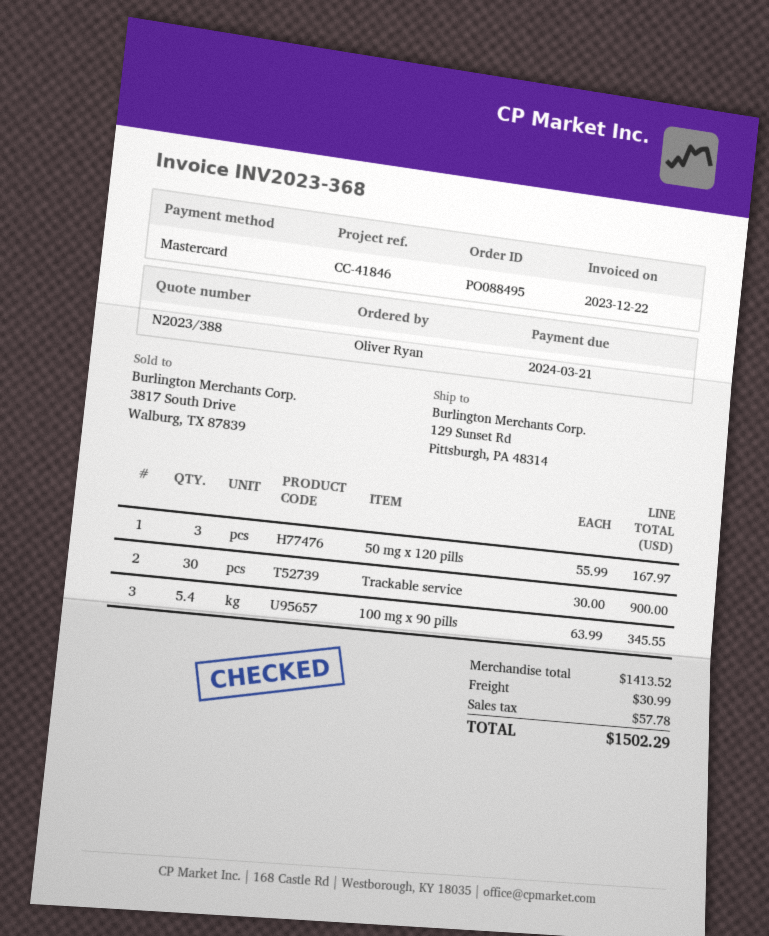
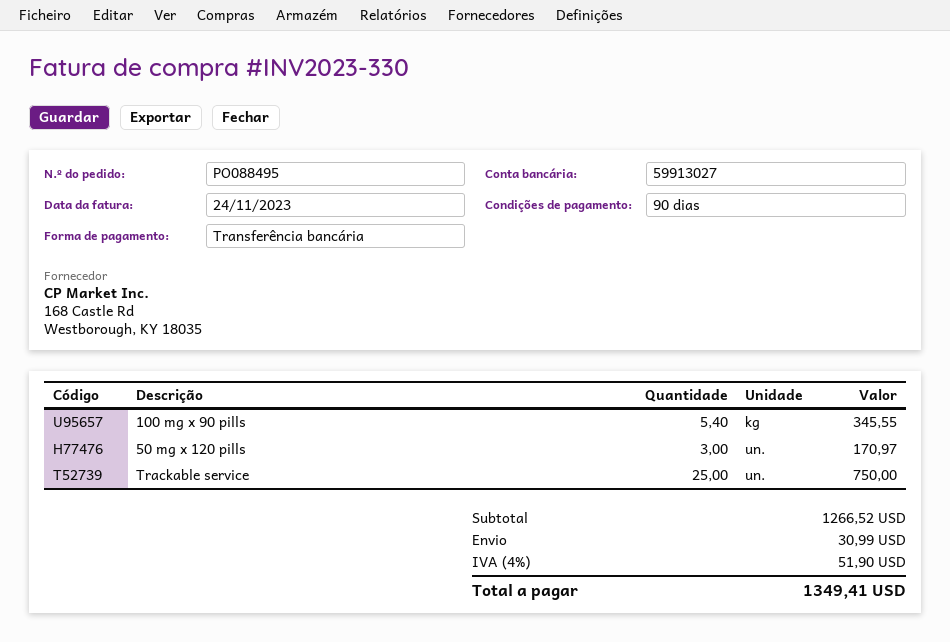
invoice number: INV2023-368 -> INV2023-330
invoice date: 2023-12-22 -> 2023-11-24
payment method: Mastercard -> bank transfer
50 mg x 120 pills: 3 for 167.97 -> 3 for 170.97
Trackable service: 30 for 900.00 -> 25 for 750.00
subtotal: 1413.52 -> 1266.52
tax: 57.78 -> 51.90
total: 1502.29 -> 1349.41

